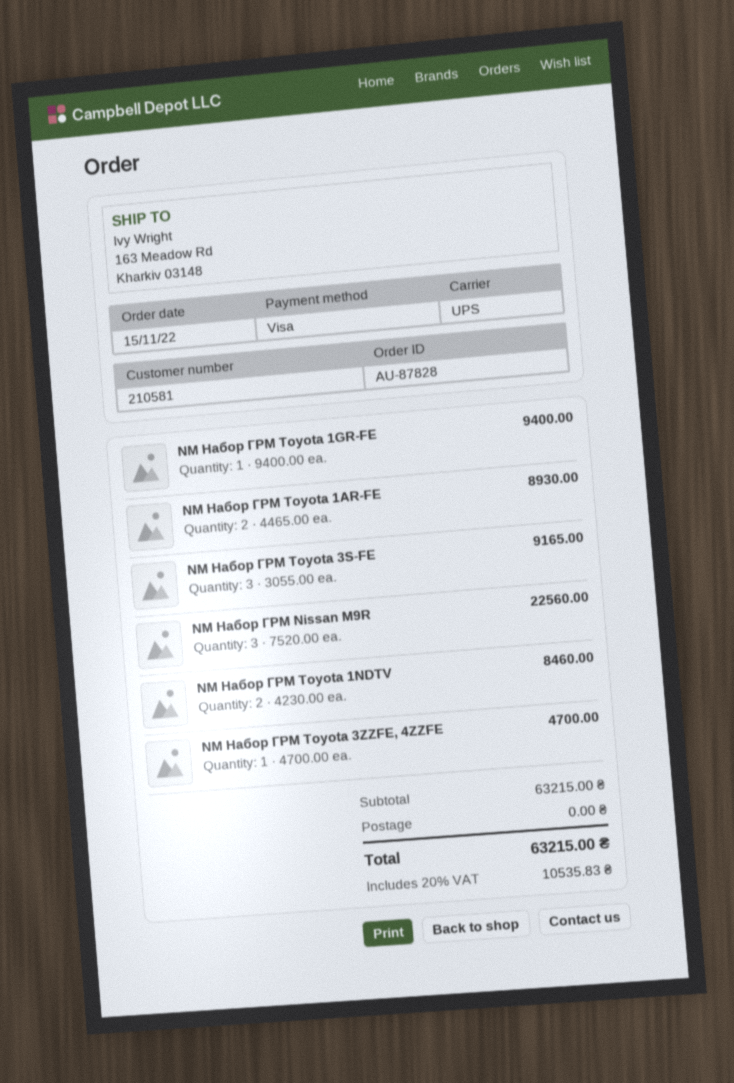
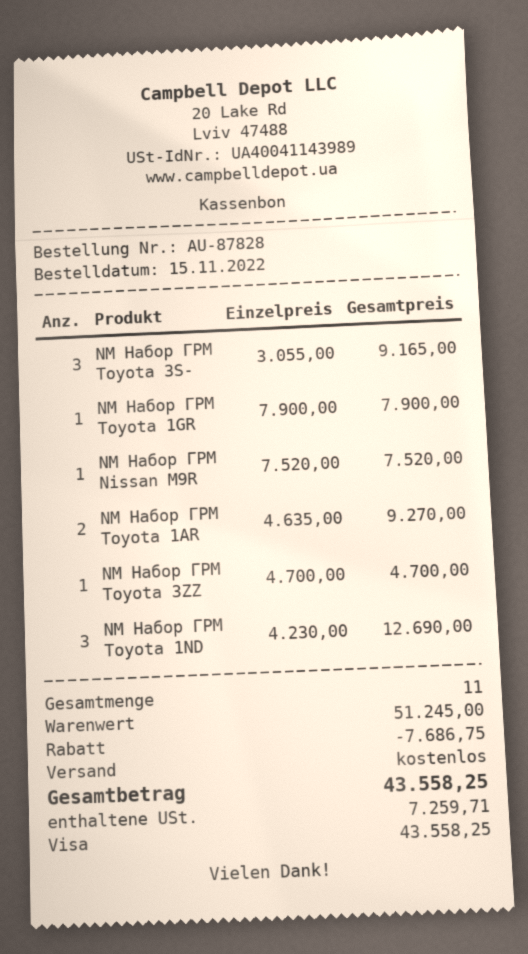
NM Набор ГРМ Toyota 1GR-FE: 1 x 9400.00 = 9400.00 -> 1 x 7900.00 = 7900.00
NM Набор ГРМ Toyota 1AR-FE: 2 x 4465.00 = 8930.00 -> 2 x 4635.00 = 9270.00
NM Набор ГРМ Nissan M9R: 3 x 7520.00 = 22560.00 -> 1 x 7520.00 = 7520.00
NM Набор ГРМ Toyota 1NDTV: 2 x 4230.00 = 8460.00 -> 3 x 4230.00 = 12690.00
subtotal: 63215.00 -> 51245.00
discount: none -> 7686.75
tax: 10535.83 -> 7259.71
total: 63215.00 -> 43558.25

